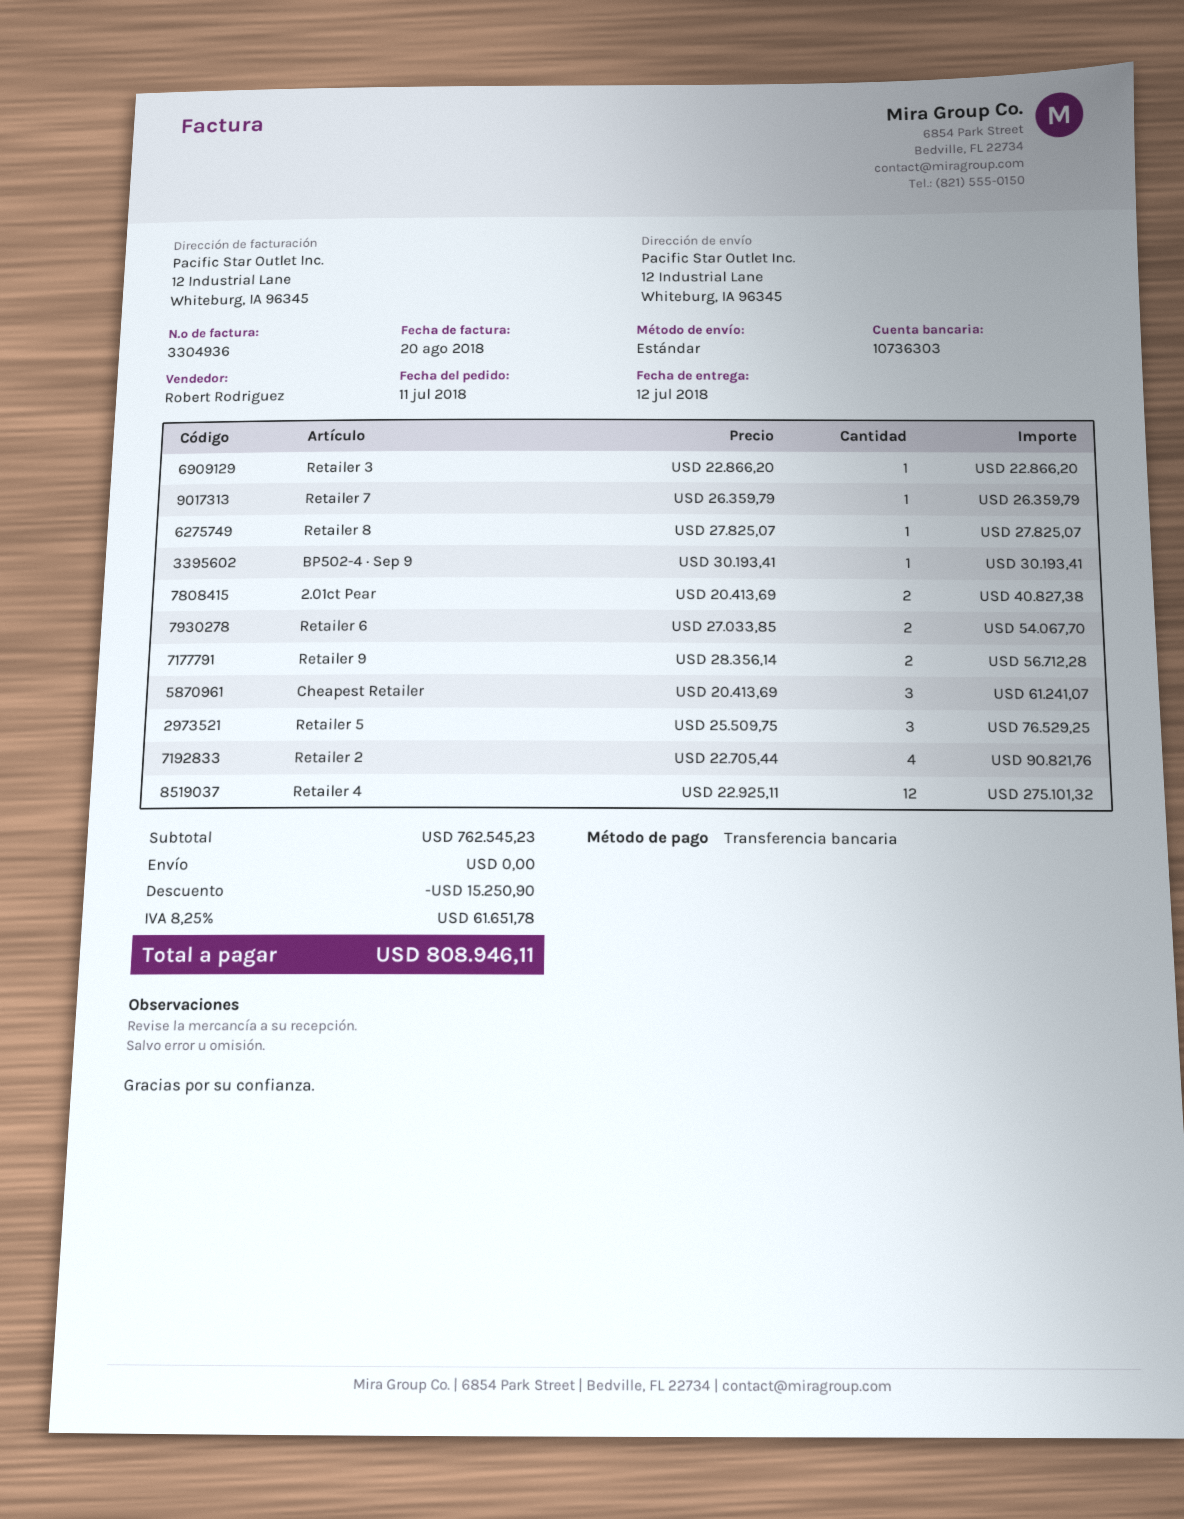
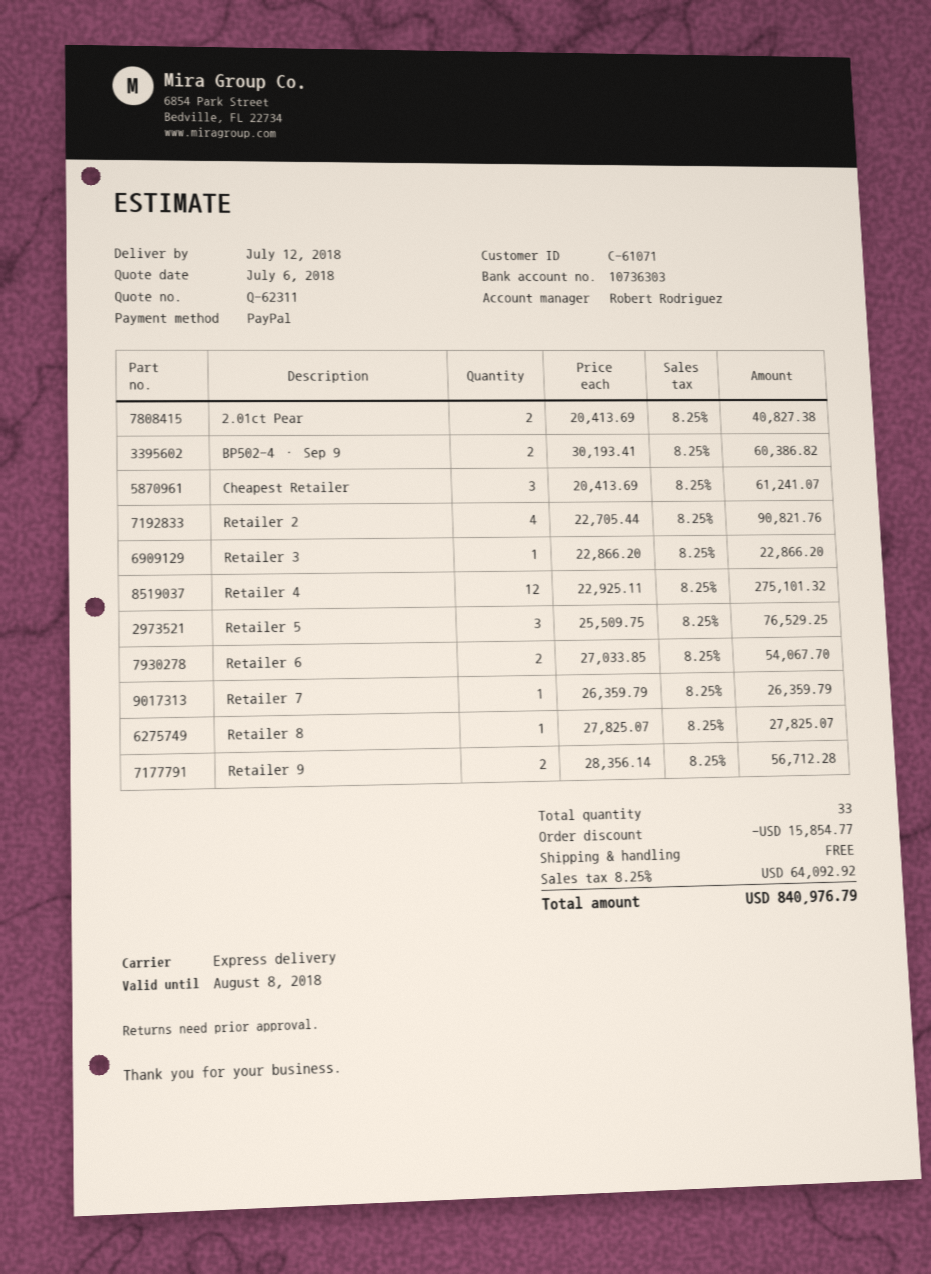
payment method: bank transfer -> PayPal
shipping method: standard -> express
BP502-4 · Sep 9: 1 x 30193.41 = 30193.41 -> 2 x 30193.41 = 60386.82
discount: 15250.90 -> 15854.77
tax: 8.25% = 61651.78 -> 8.25% = 64092.92
total: 808946.11 -> 840976.79

